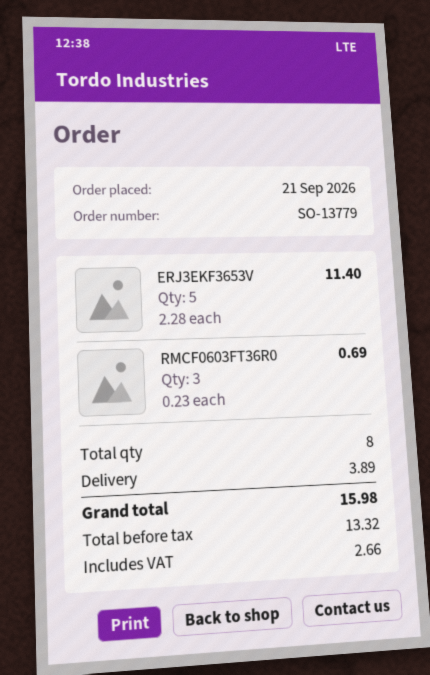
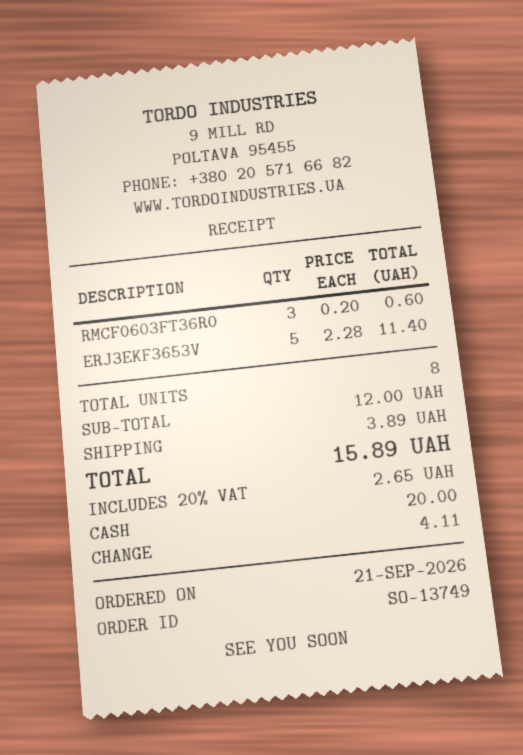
order number: SO-13779 -> SO-13749
RMCF0603FT36R0: 3 x 0.23 = 0.69 -> 3 x 0.20 = 0.60
tax: 2.66 -> 2.65
total: 15.98 -> 15.89

